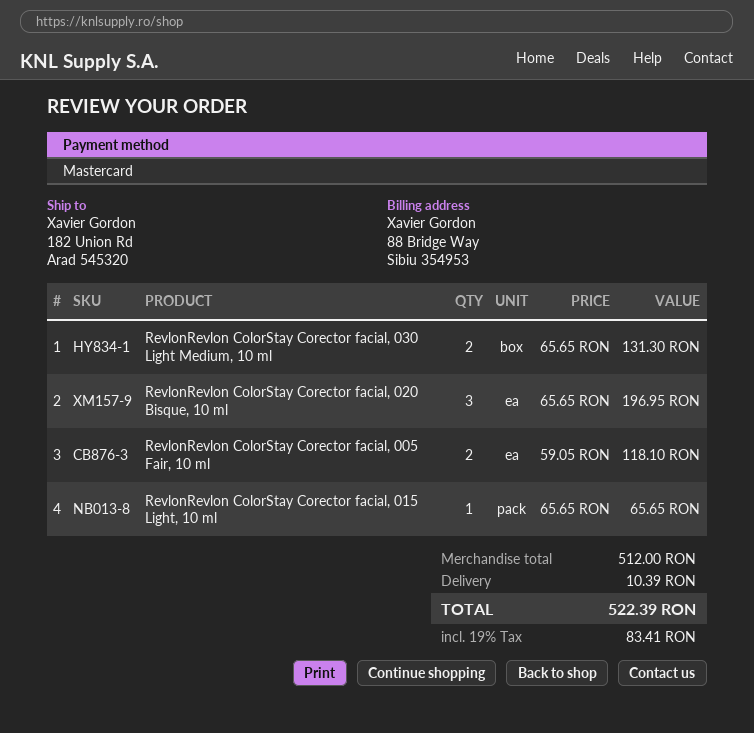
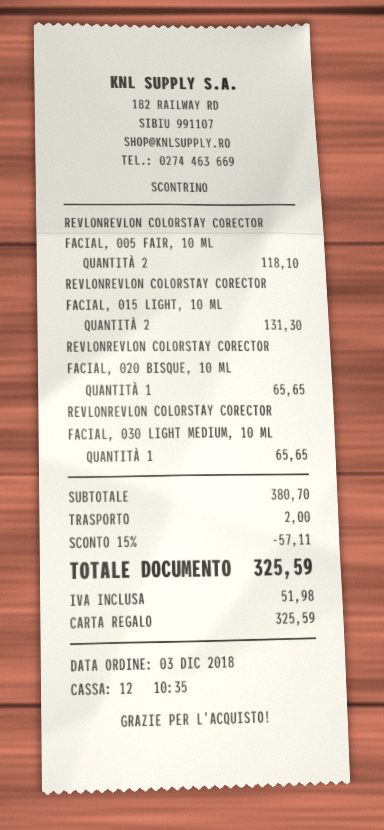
payment method: Mastercard -> gift card
RevlonRevlon ColorStay Corector facial, 030 Light Medium, 10 ml: 2 for 131.30 -> 1 for 65.65
RevlonRevlon ColorStay Corector facial, 020 Bisque, 10 ml: 3 for 196.95 -> 1 for 65.65
RevlonRevlon ColorStay Corector facial, 015 Light, 10 ml: 1 for 65.65 -> 2 for 131.30
subtotal: 512.00 -> 380.70
discount: none -> 15% = 57.11
shipping: 10.39 -> 2.00
tax: 83.41 -> 51.98
total: 522.39 -> 325.59

